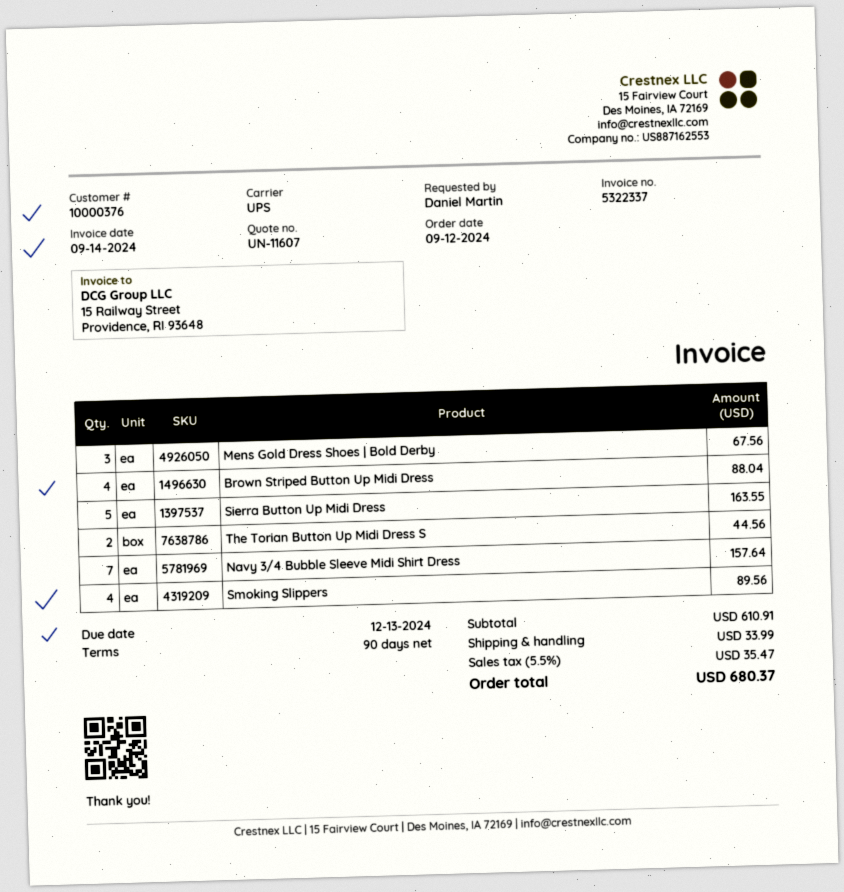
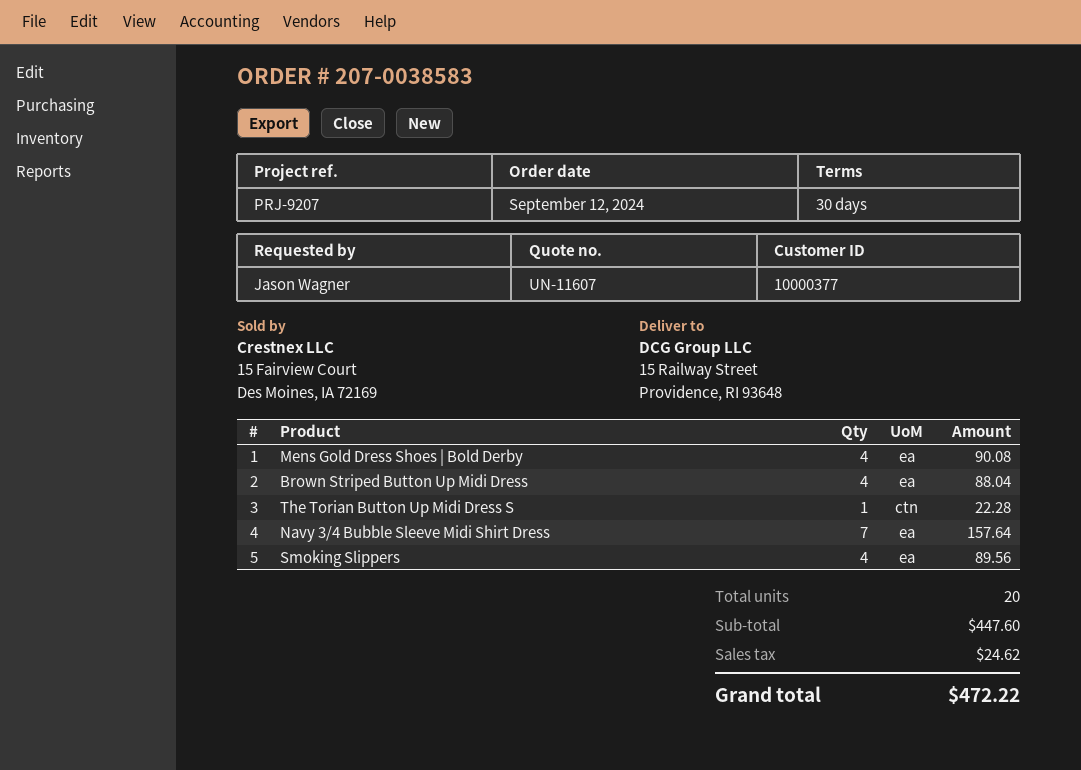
payment terms: 90 days -> 30 days
customer number: 10000376 -> 10000377
ordered by: Daniel Martin -> Jason Wagner
Mens Gold Dress Shoes | Bold Derby: 3 for 67.56 -> 4 for 90.08
Sierra Button Up Midi Dress: 5 for 163.55 -> none
The Torian Button Up Midi Dress S: 2 for 44.56 -> 1 for 22.28
subtotal: 610.91 -> 447.60
shipping: 33.99 -> none
tax: 35.47 -> 24.62
total: 680.37 -> 472.22

